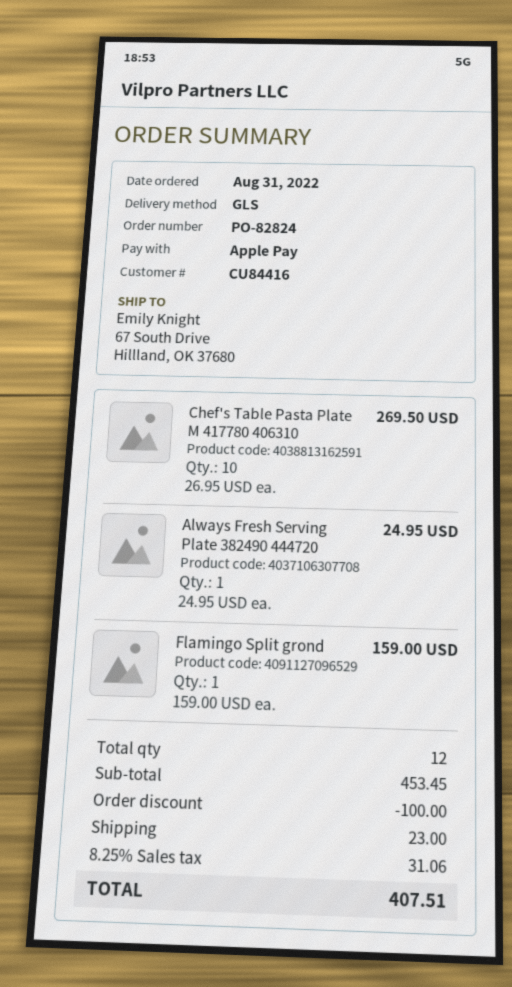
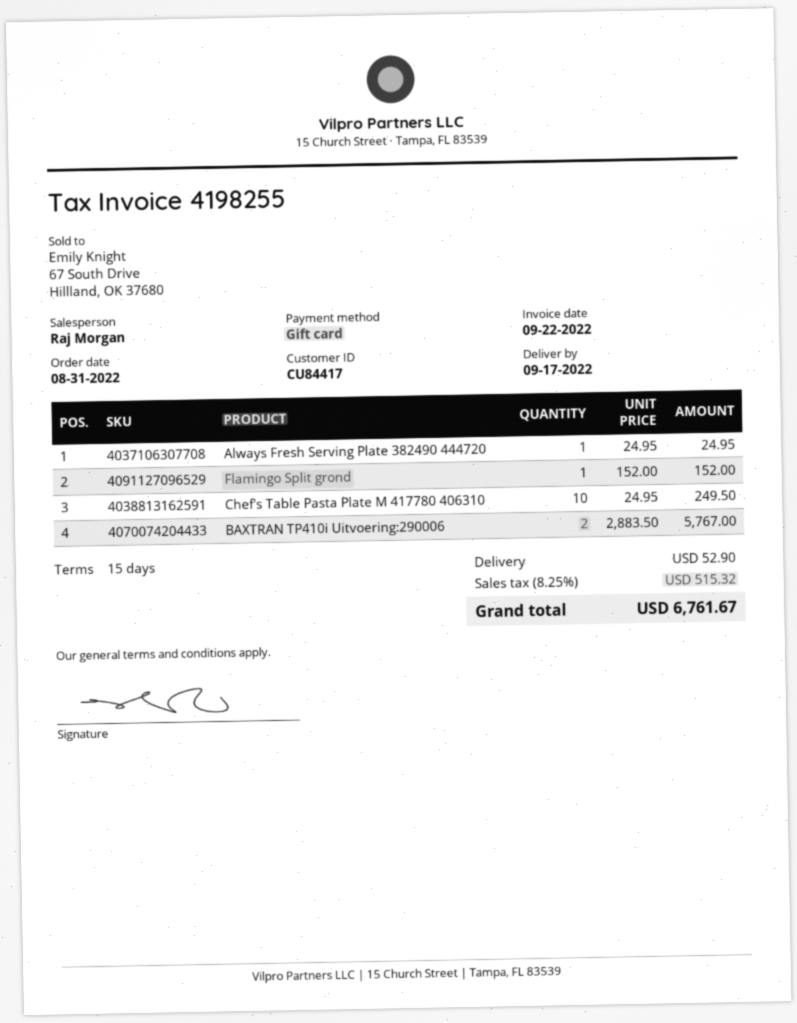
customer number: CU84416 -> CU84417
payment method: Apple Pay -> gift card
Chef's Table Pasta Plate M 417780 406310: 10 x 26.95 = 269.50 -> 10 x 24.95 = 249.50
Flamingo Split grond: 1 x 159.00 = 159.00 -> 1 x 152.00 = 152.00
BAXTRAN TP410i Uitvoering:290006: none -> 2 x 2883.50 = 5767.00
discount: 100.00 -> none
shipping: 23.00 -> 52.90
tax: 8.25% = 31.06 -> 8.25% = 515.32
total: 407.51 -> 6761.67

